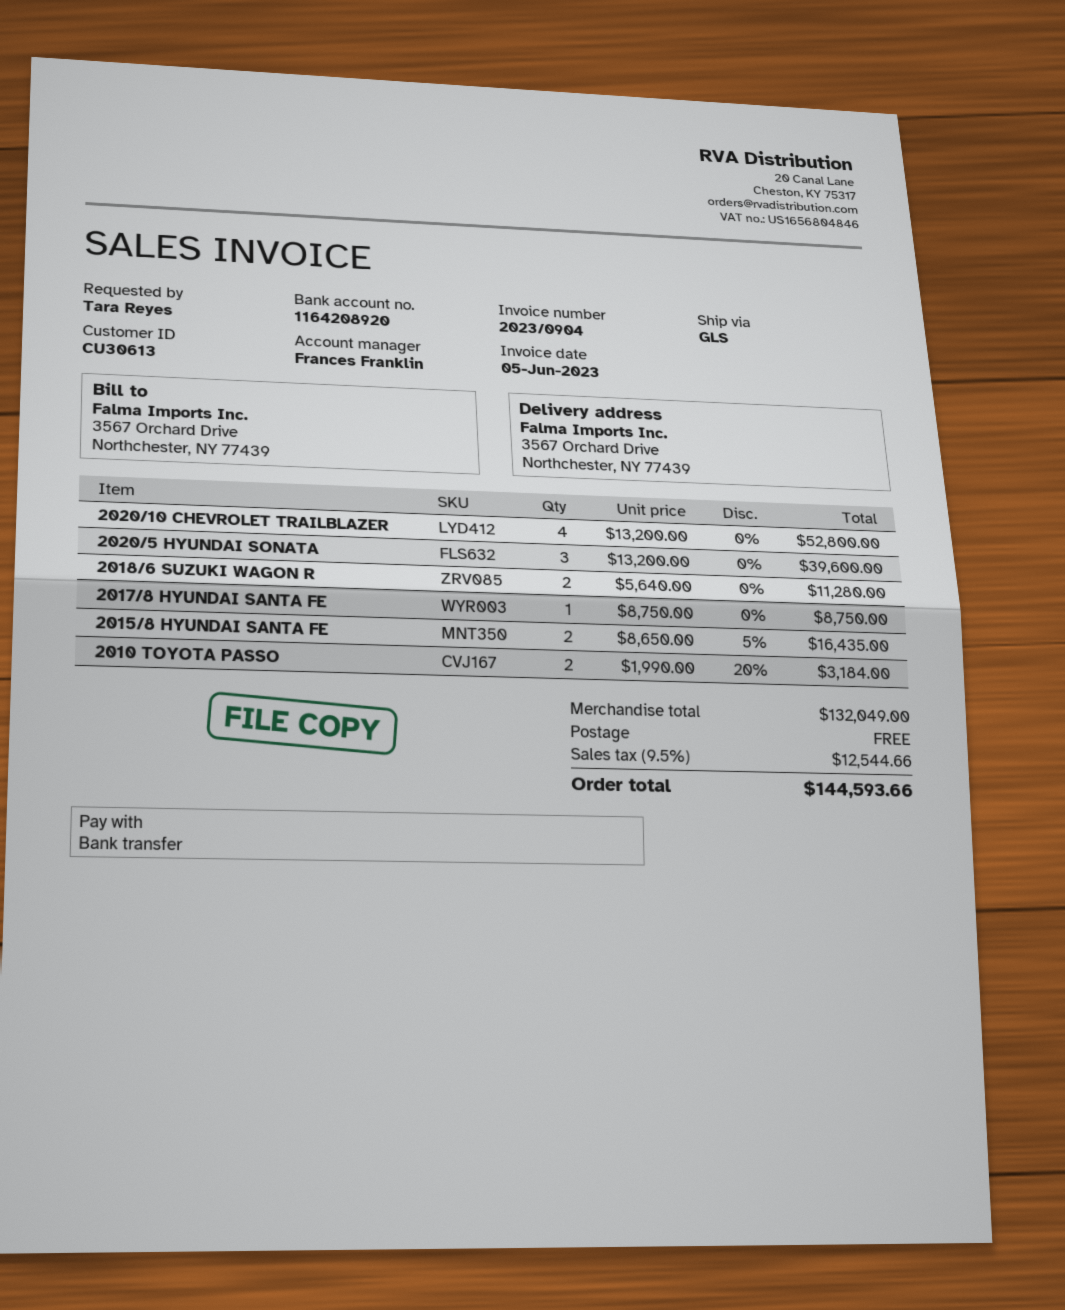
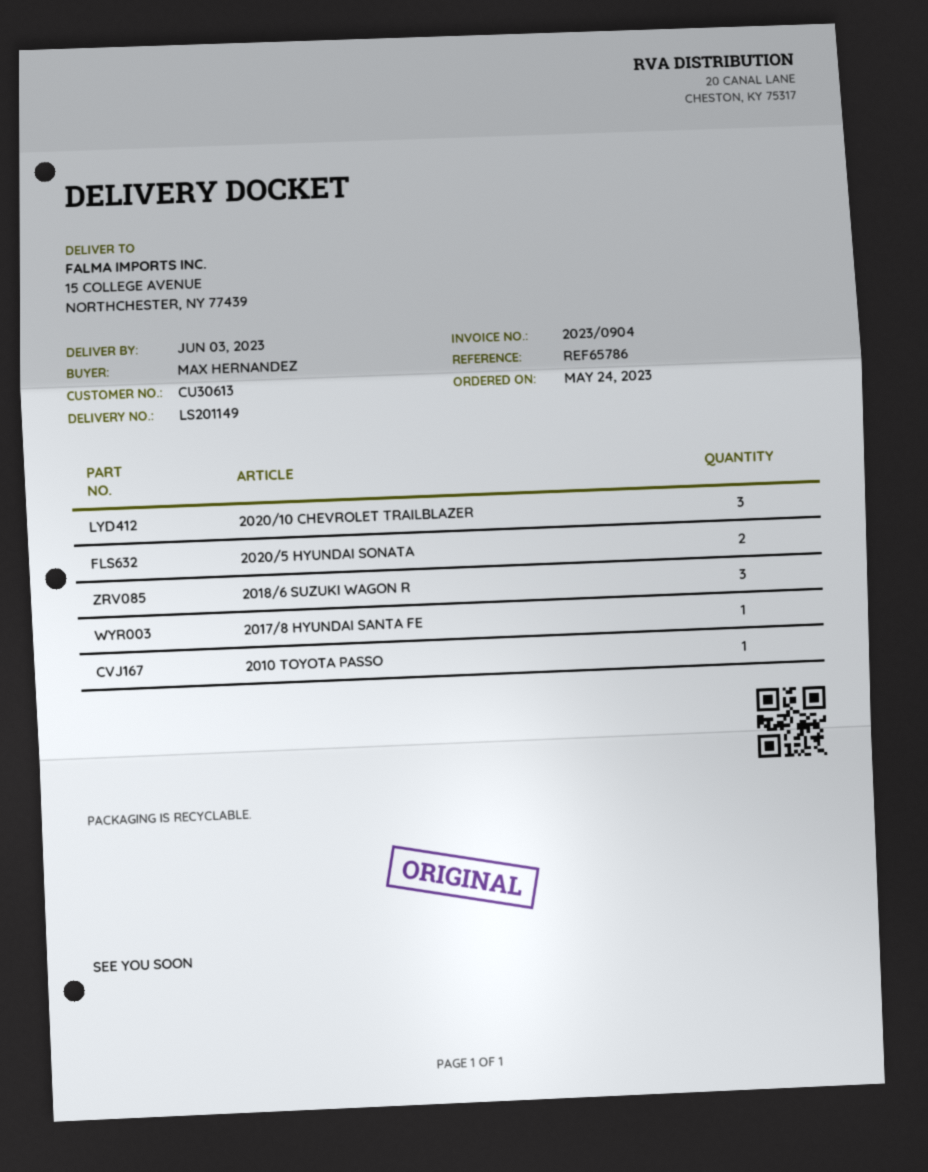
ordered by: Tara Reyes -> MAX HERNANDEZ
ship to: 3567 Orchard Drive, Northchester, NY 77439 -> 15 COLLEGE AVENUE, NORTHCHESTER, NY 77439
2020/10 CHEVROLET TRAILBLAZER: 4 -> 3
2020/5 HYUNDAI SONATA: 3 -> 2
2018/6 SUZUKI WAGON R: 2 -> 3
2015/8 HYUNDAI SANTA FE: 2 -> none
2010 TOYOTA PASSO: 2 -> 1

